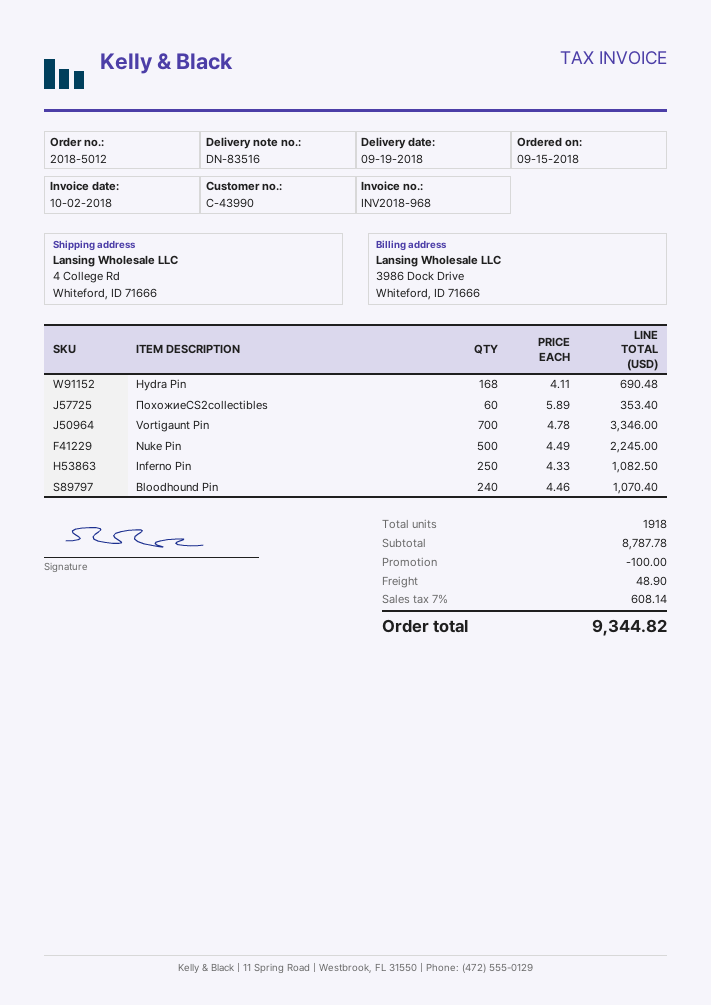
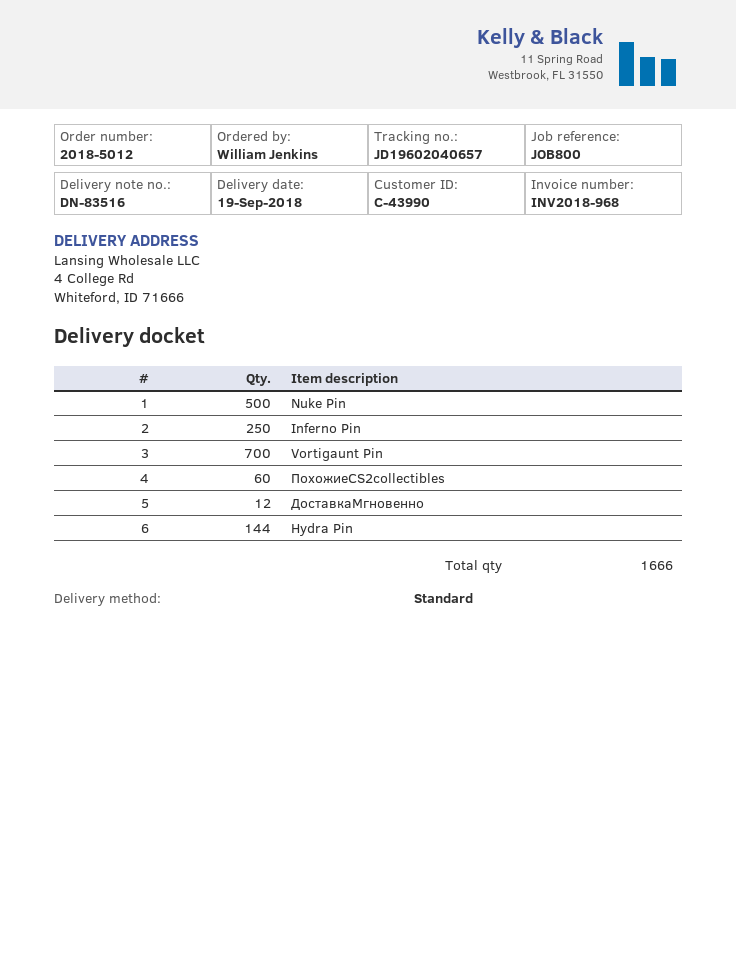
Hydra Pin: 168 -> 144
Bloodhound Pin: 240 -> none
ДоставкаМгновенно: none -> 12
total quantity: 1918 -> 1666

